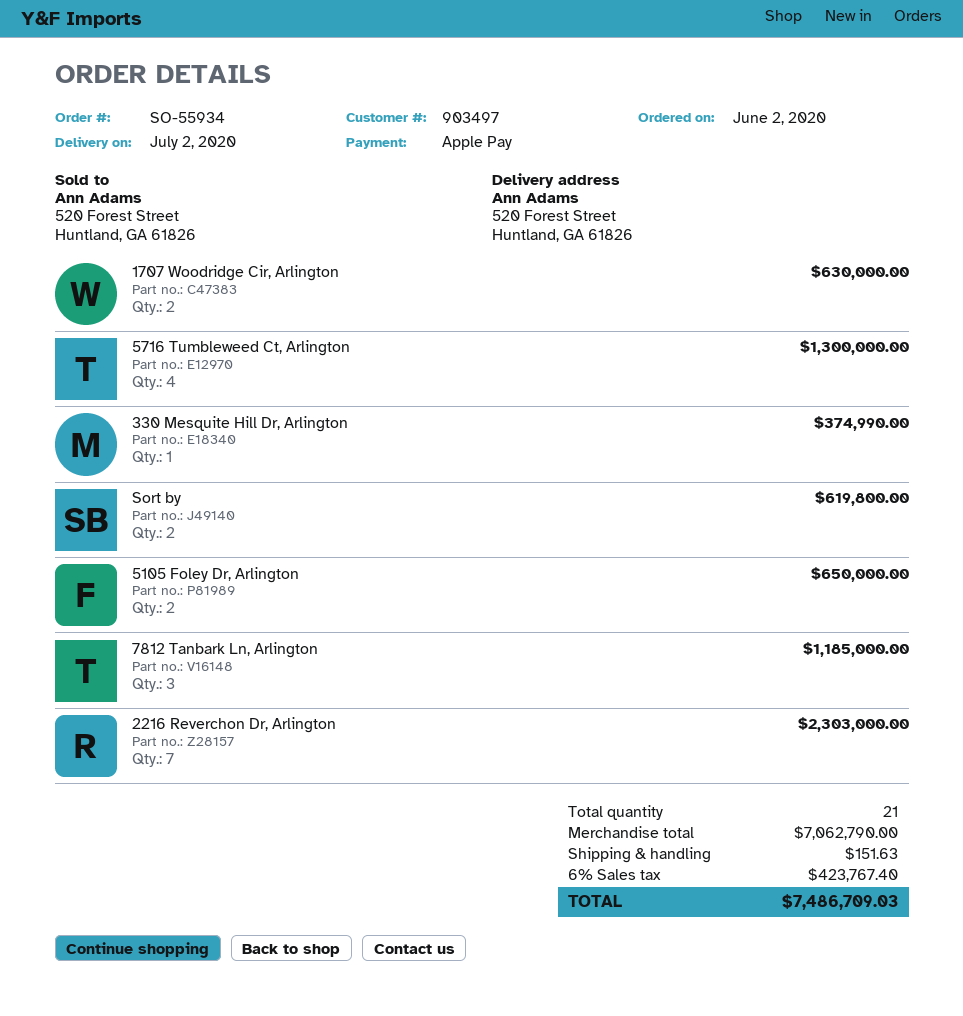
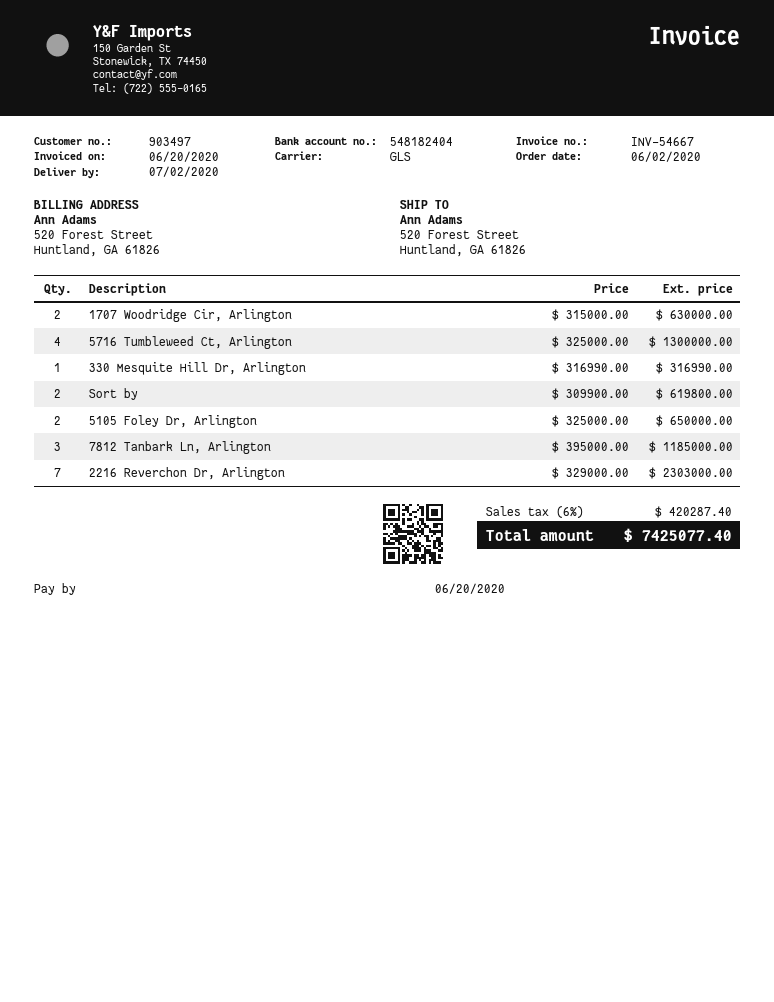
330 Mesquite Hill Dr, Arlington: 1 for 374990.00 -> 1 for 316990.00
shipping: 151.63 -> none
tax: 6% = 423767.40 -> 6% = 420287.40
total: 7486709.03 -> 7425077.40

